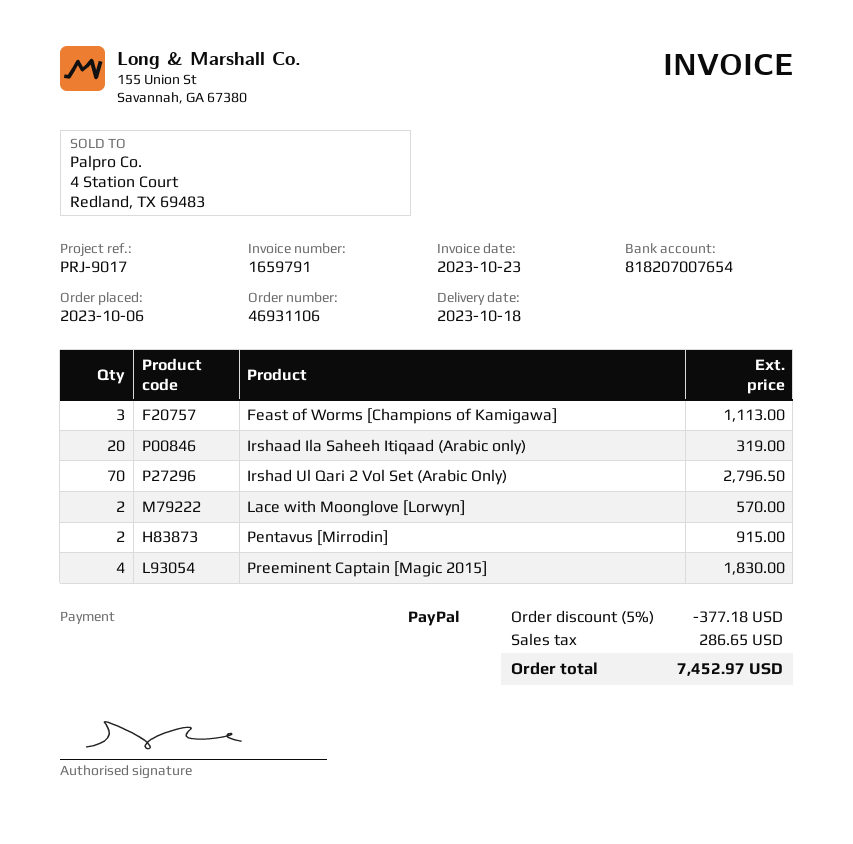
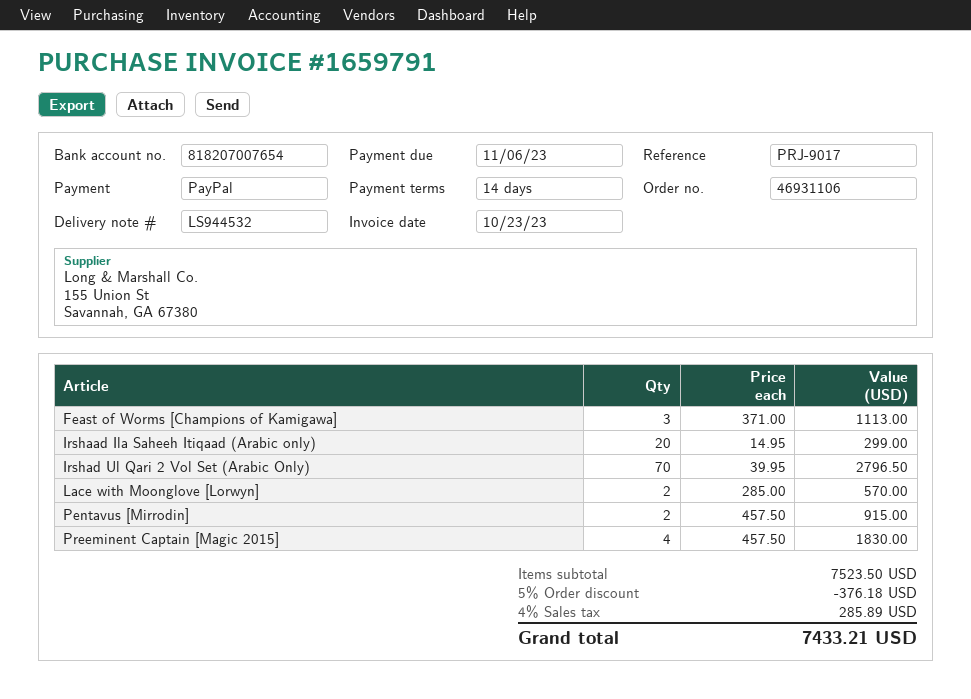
Irshaad Ila Saheeh Itiqaad (Arabic only): 20 for 319.00 -> 20 for 299.00
discount: 5% = 377.18 -> 5% = 376.18
tax: 286.65 -> 285.89
total: 7452.97 -> 7433.21

